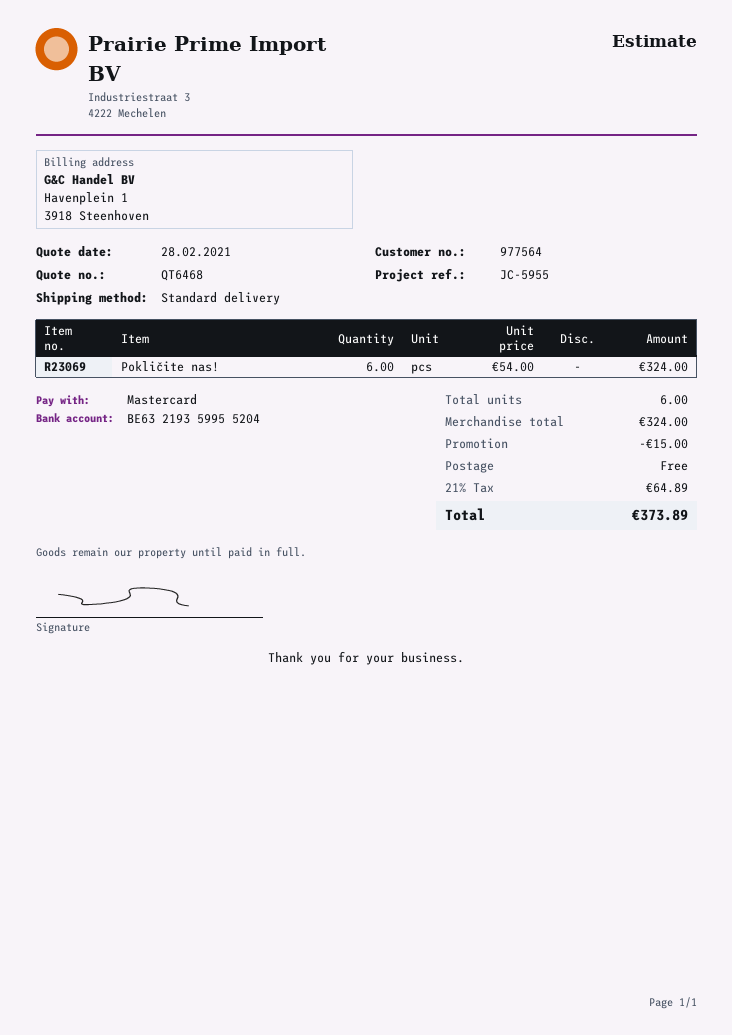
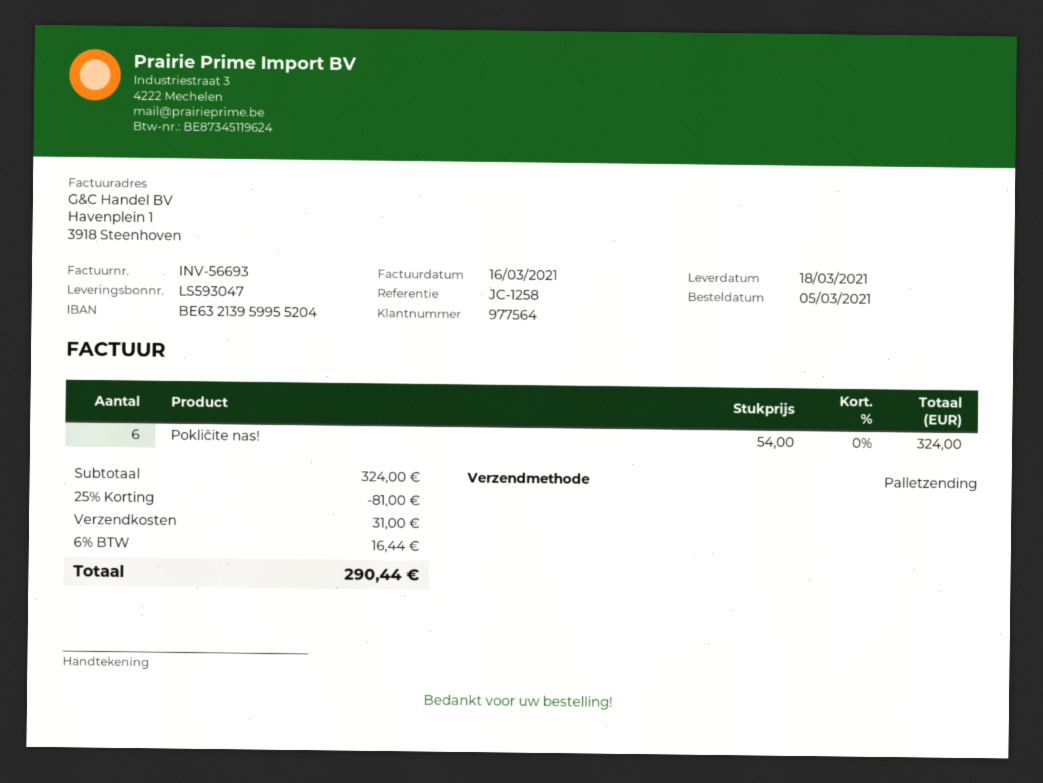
reference: JC-5955 -> JC-1258
bank account: BE63219359955204 -> BE63213959955204
shipping method: standard -> pallet freight
discount: 15.00 -> 81.00
shipping: 0.00 -> 31.00
tax: 21% = 64.89 -> 6% = 16.44
total: 373.89 -> 290.44

